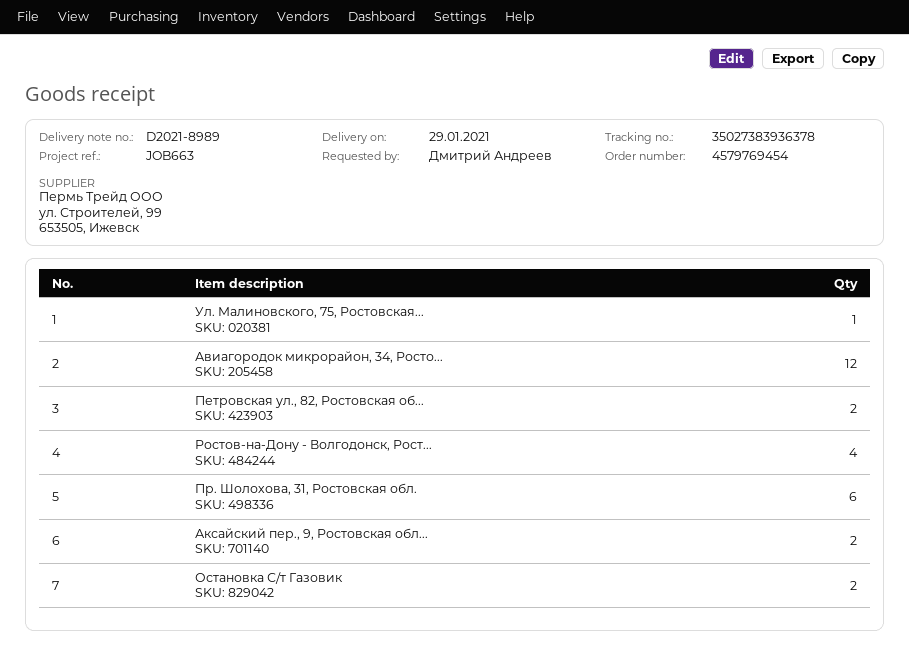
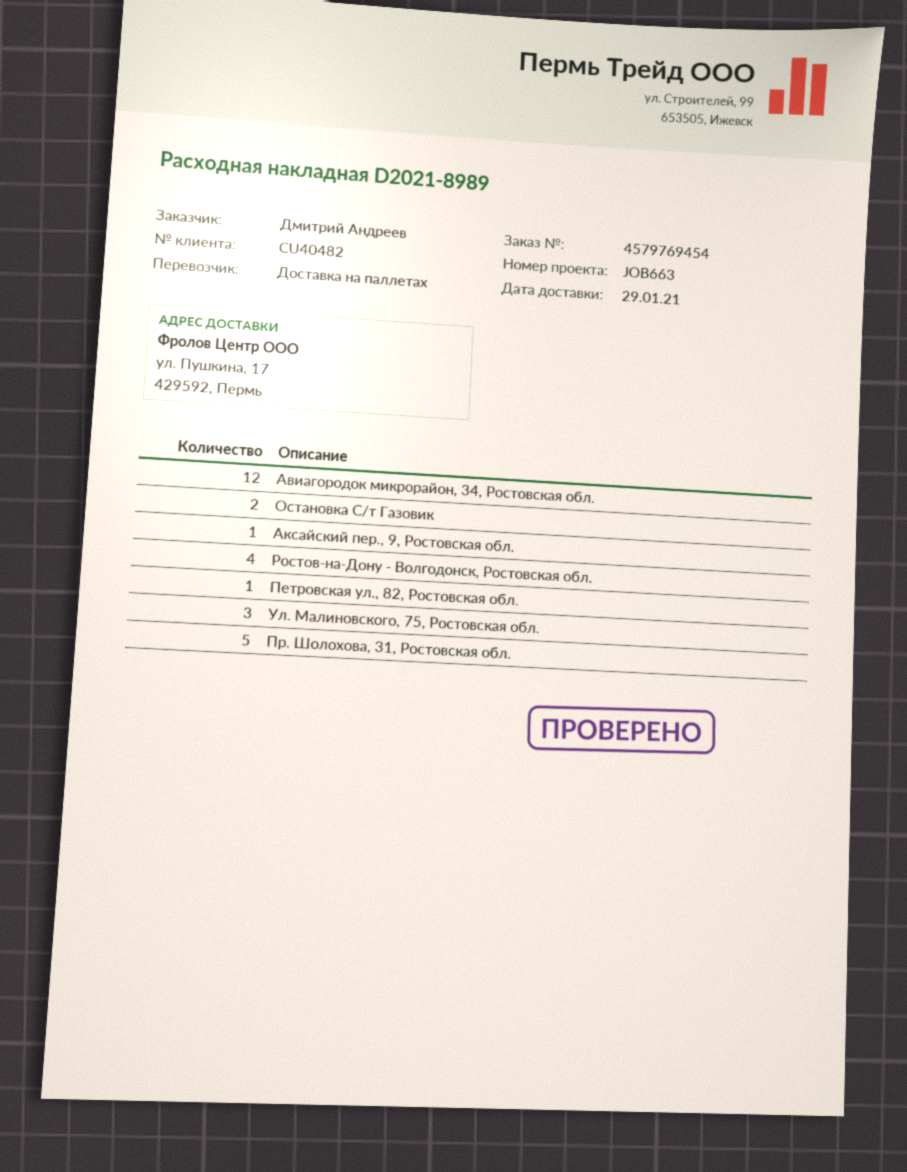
Ул. Малиновского, 75, Ростовская...: 1 -> 3
Петровская ул., 82, Ростовская об...: 2 -> 1
Пр. Шолохова, 31, Ростовская обл.: 6 -> 5
Аксайский пер., 9, Ростовская обл...: 2 -> 1

